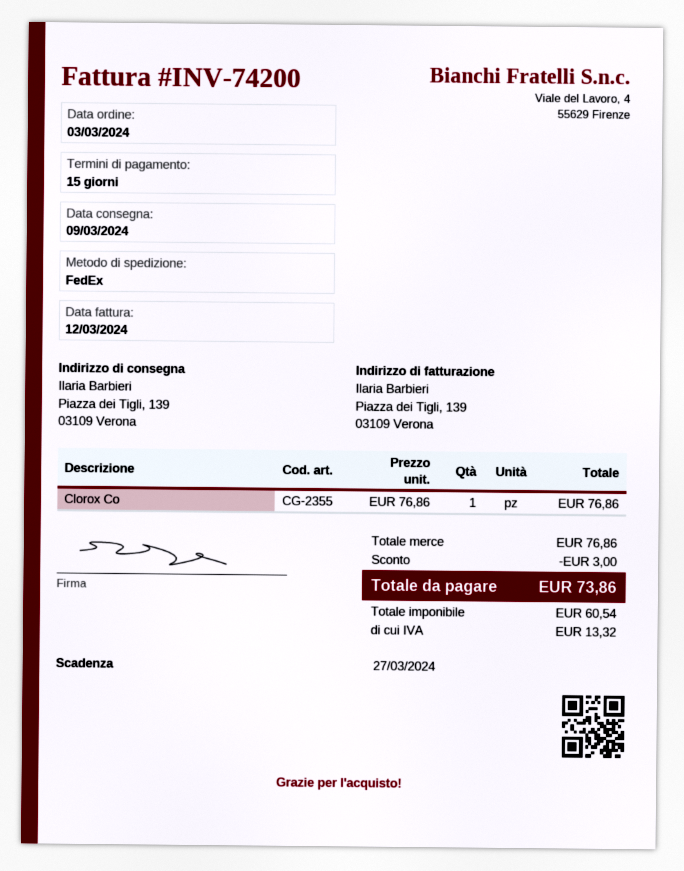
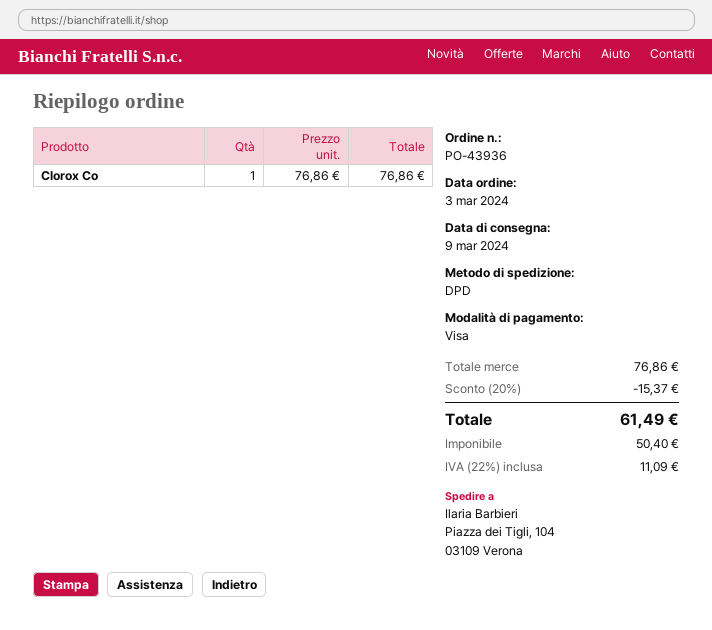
shipping method: FedEx -> DPD
ship to: Piazza dei Tigli, 139, 03109 Verona -> Piazza dei Tigli, 104, 03109 Verona
discount: 3.00 -> 15.37
net: 60.54 -> 50.40
tax: 13.32 -> 11.09
total: 73.86 -> 61.49

